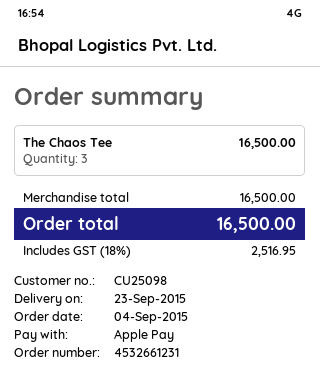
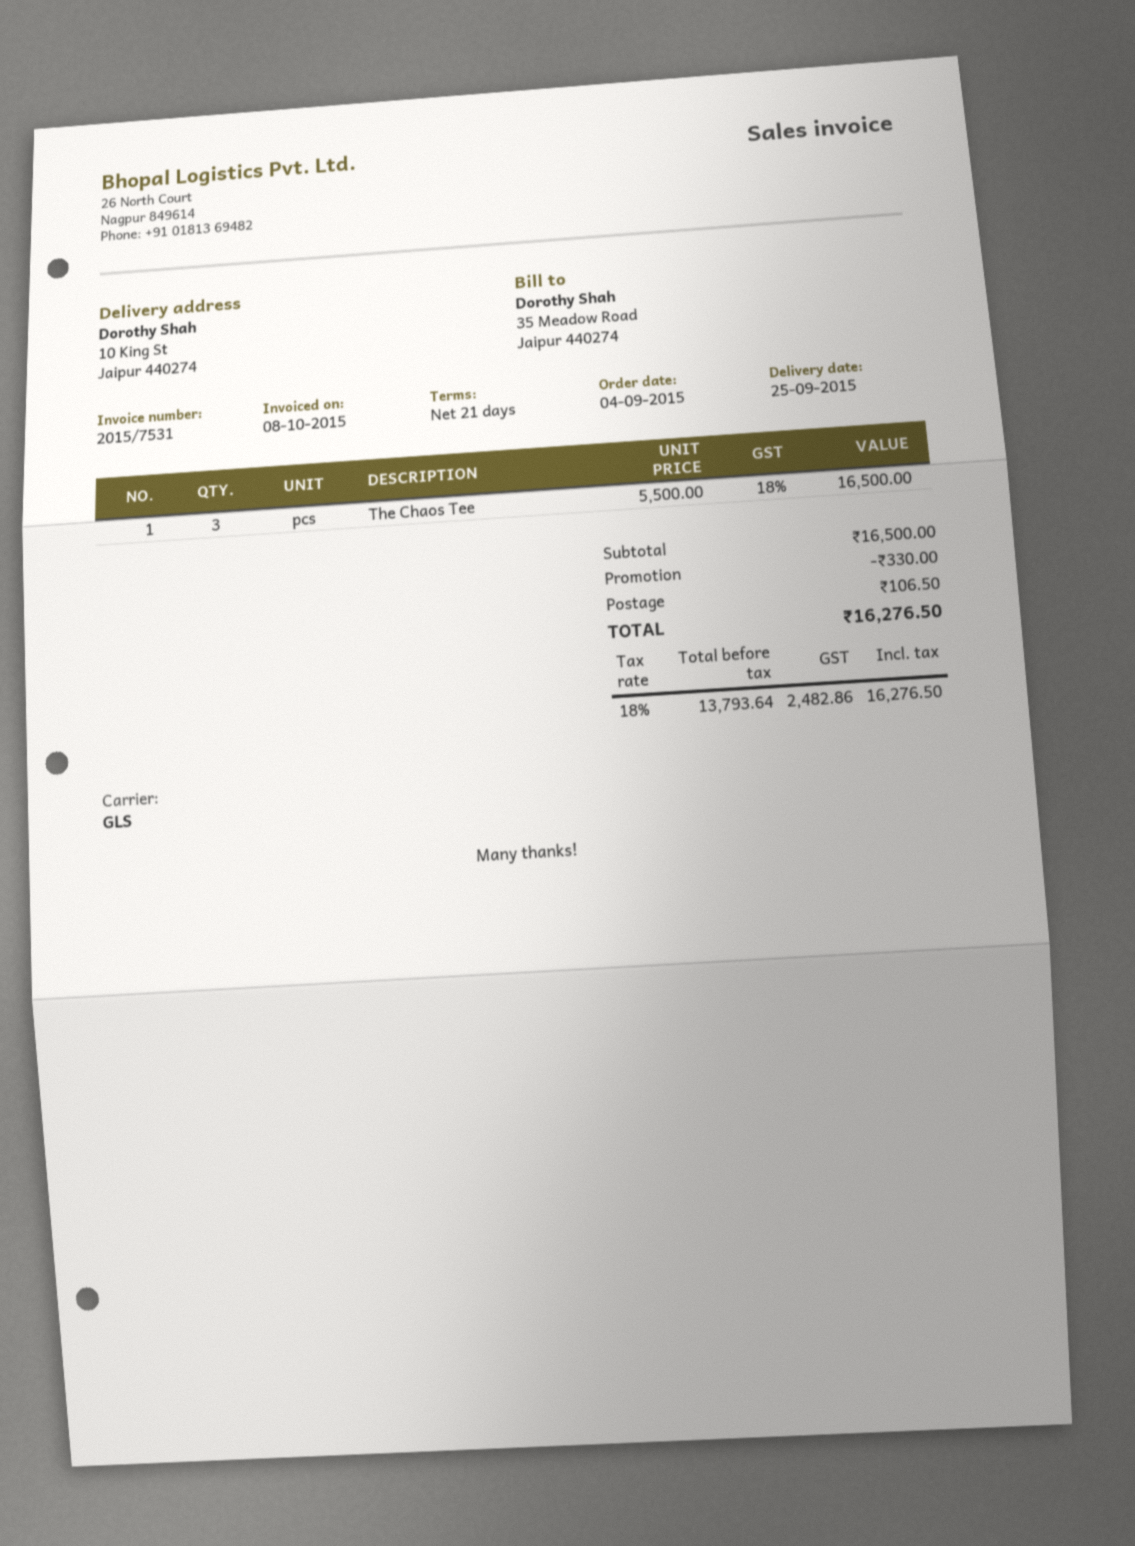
delivery date: 2015-09-23 -> 2015-09-25
discount: none -> 330.00
shipping: none -> 106.50
tax: 18% = 2516.95 -> 18% = 2482.86
total: 16500.00 -> 16276.50

